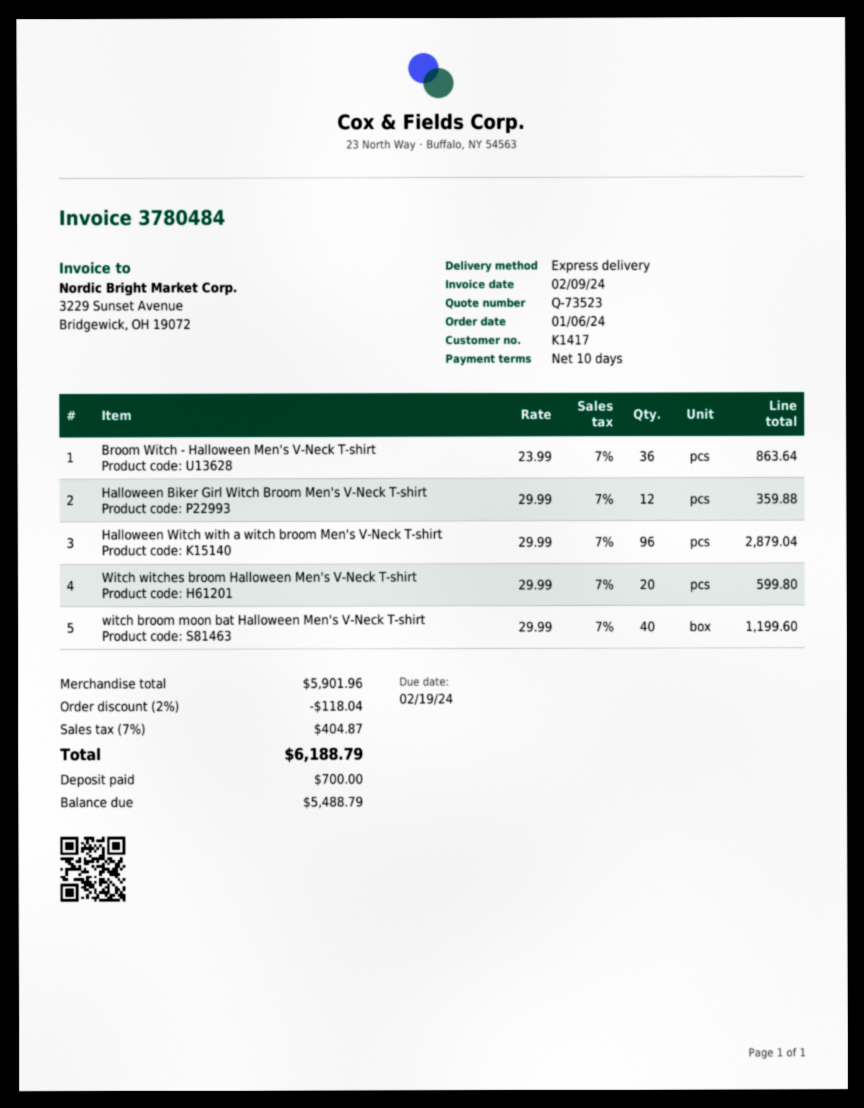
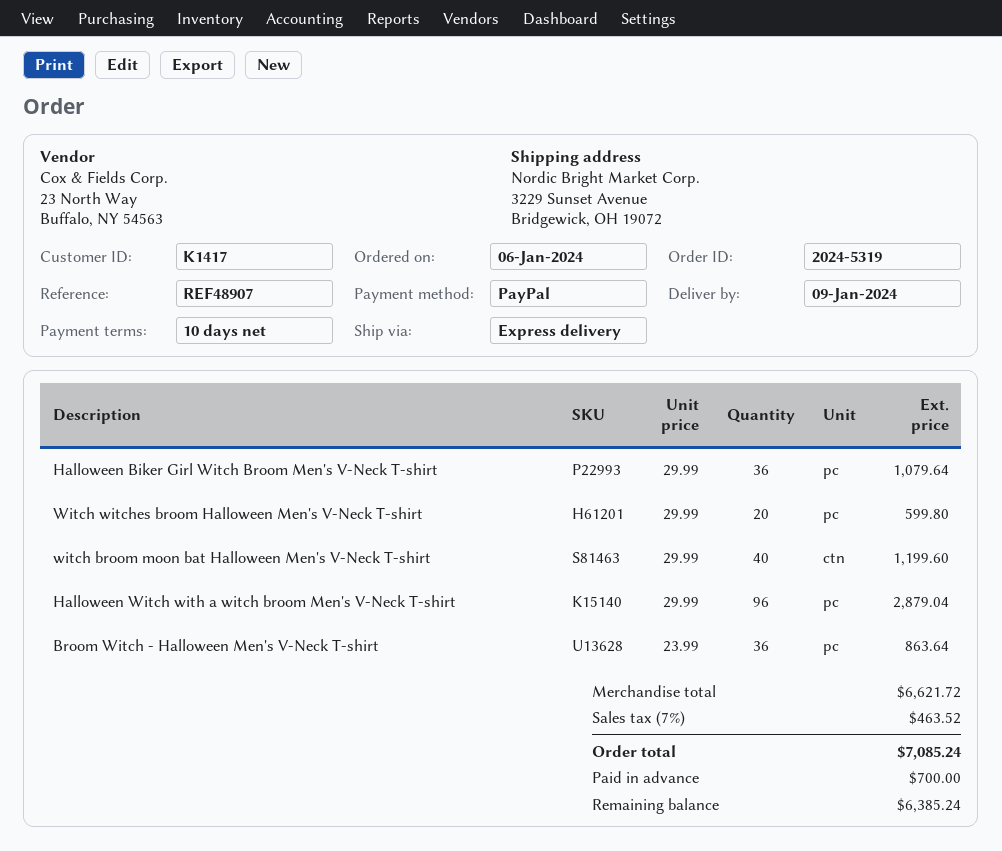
Halloween Biker Girl Witch Broom Men's V-Neck T-shirt: 12 x 29.99 = 359.88 -> 36 x 29.99 = 1079.64
subtotal: 5901.96 -> 6621.72
discount: 2% = 118.04 -> none
tax: 7% = 404.87 -> 7% = 463.52
total: 6188.79 -> 7085.24
balance: 5488.79 -> 6385.24

